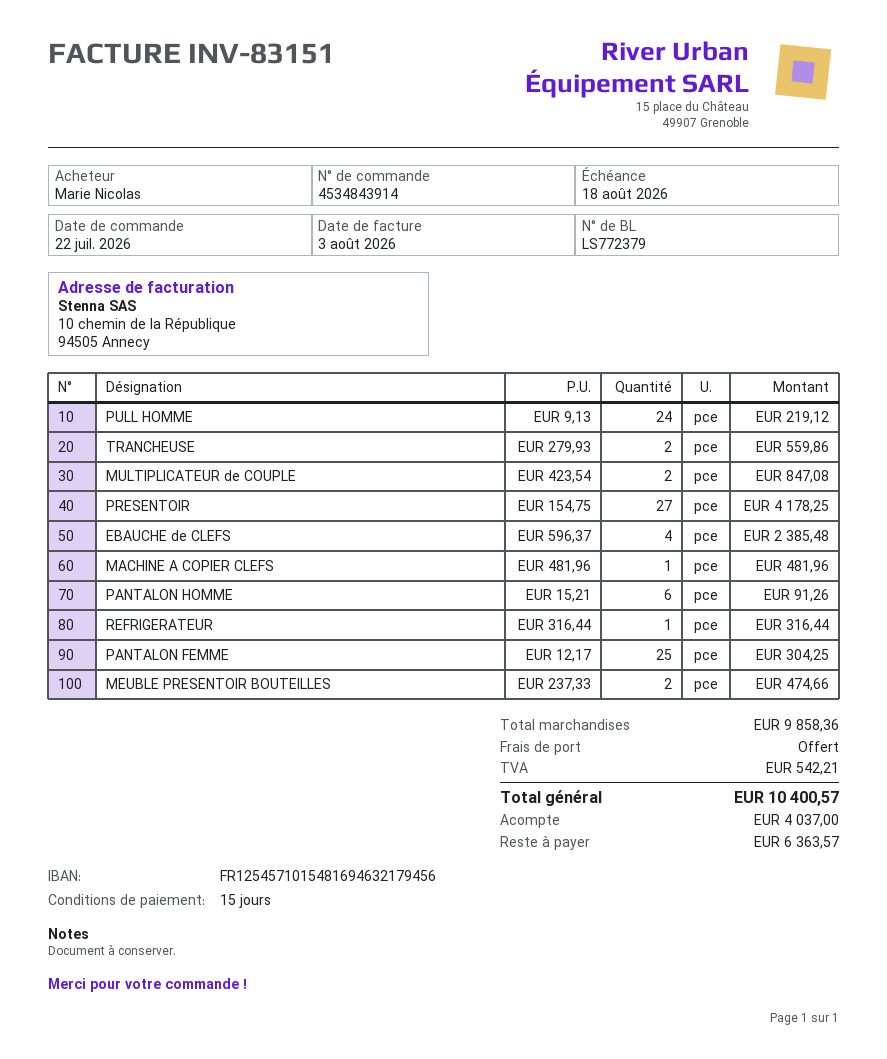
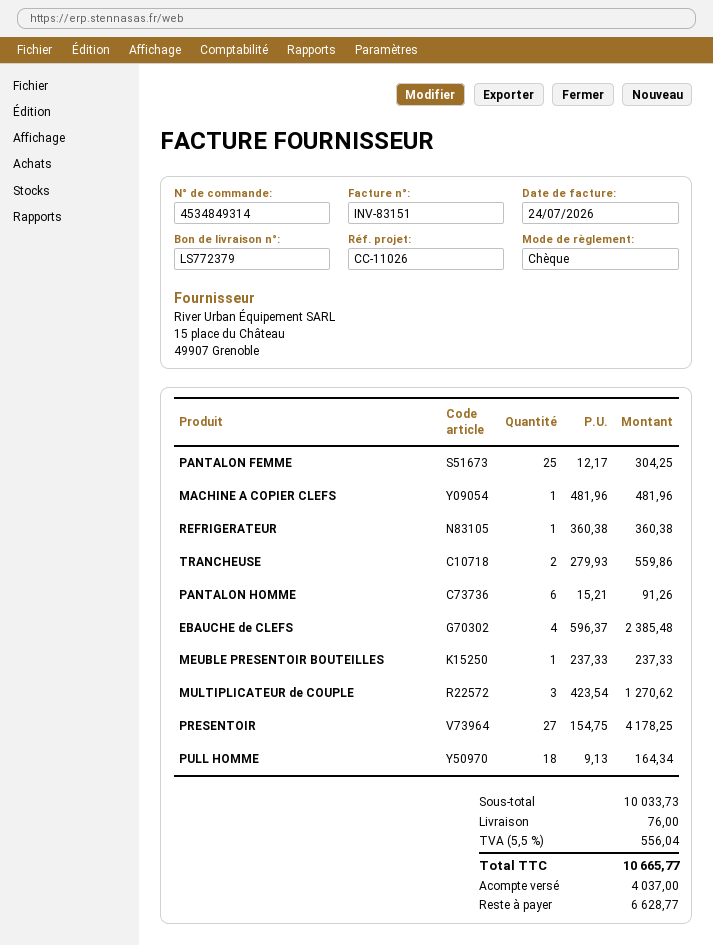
order number: 4534843914 -> 4534849314
invoice date: 2026-08-03 -> 2026-07-24
PULL HOMME: 24 x 9.13 = 219.12 -> 18 x 9.13 = 164.34
MULTIPLICATEUR de COUPLE: 2 x 423.54 = 847.08 -> 3 x 423.54 = 1270.62
REFRIGERATEUR: 1 x 316.44 = 316.44 -> 1 x 360.38 = 360.38
MEUBLE PRESENTOIR BOUTEILLES: 2 x 237.33 = 474.66 -> 1 x 237.33 = 237.33
subtotal: 9858.36 -> 10033.73
shipping: 0.00 -> 76.00
tax: 542.21 -> 556.04
total: 10400.57 -> 10665.77
balance: 6363.57 -> 6628.77

